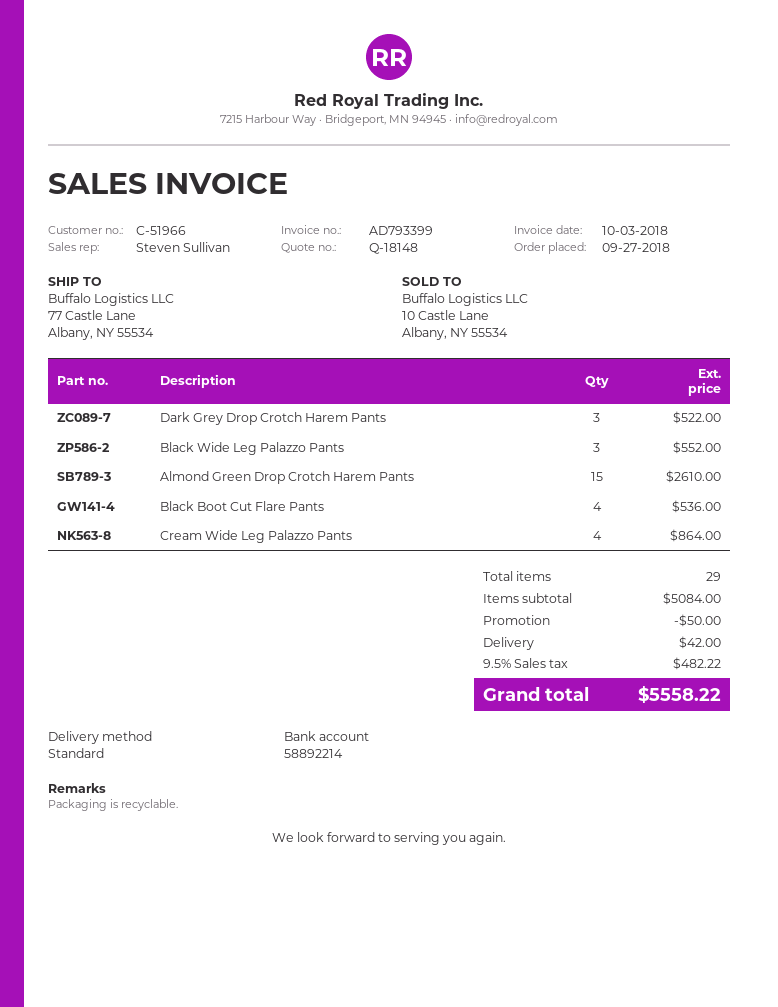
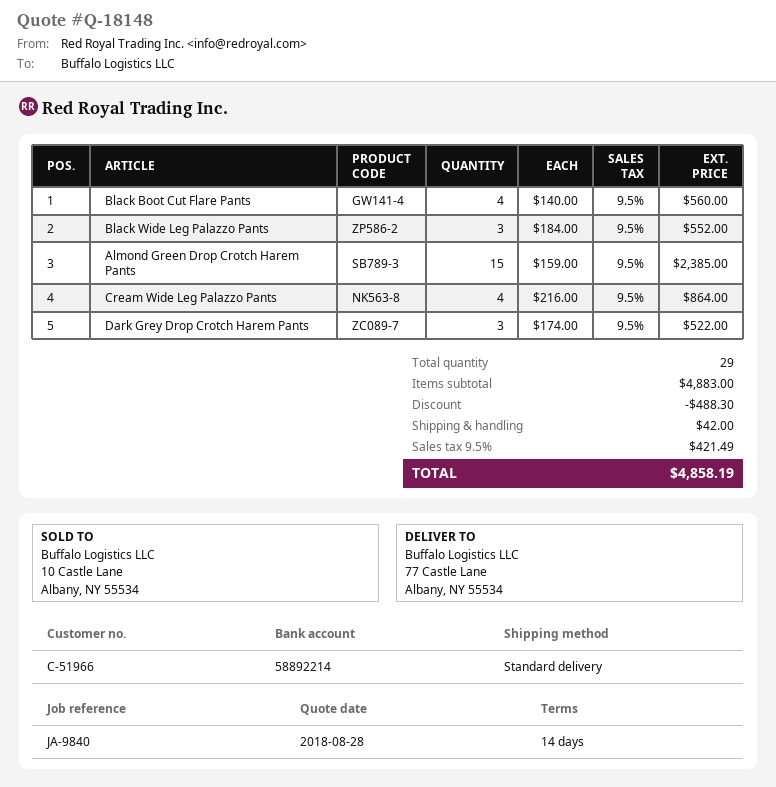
Almond Green Drop Crotch Harem Pants: 15 for 2610.00 -> 15 for 2385.00
Black Boot Cut Flare Pants: 4 for 536.00 -> 4 for 560.00
subtotal: 5084.00 -> 4883.00
discount: 50.00 -> 488.30
tax: 9.5% = 482.22 -> 9.5% = 421.49
total: 5558.22 -> 4858.19

